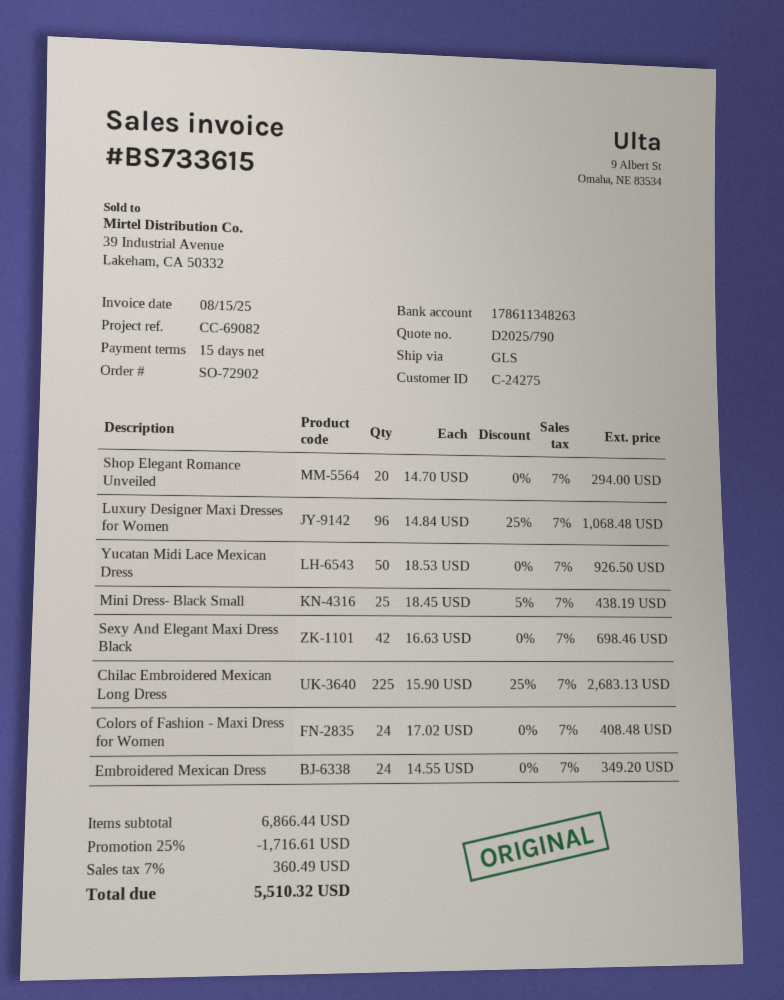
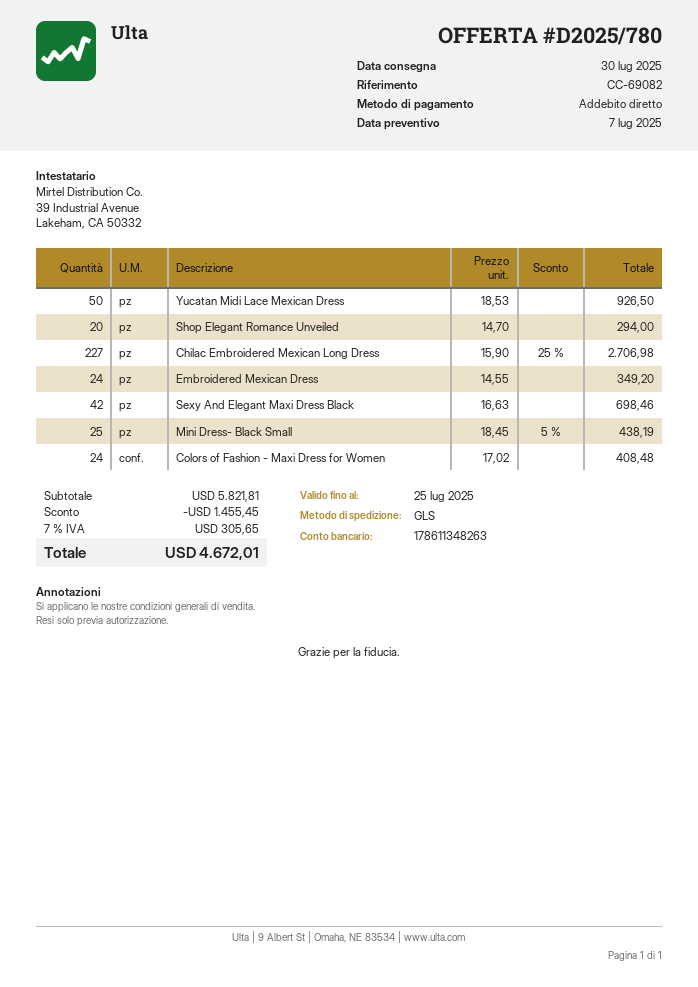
quote number: D2025/790 -> D2025/780
Luxury Designer Maxi Dresses for Women: 96 x 14.84 - 25% = 1068.48 -> none
Chilac Embroidered Mexican Long Dress: 225 x 15.90 - 25% = 2683.13 -> 227 x 15.90 - 25% = 2706.98
subtotal: 6866.44 -> 5821.81
discount: 1716.61 -> 1455.45
tax: 7% = 360.49 -> 7% = 305.65
total: 5510.32 -> 4672.01

